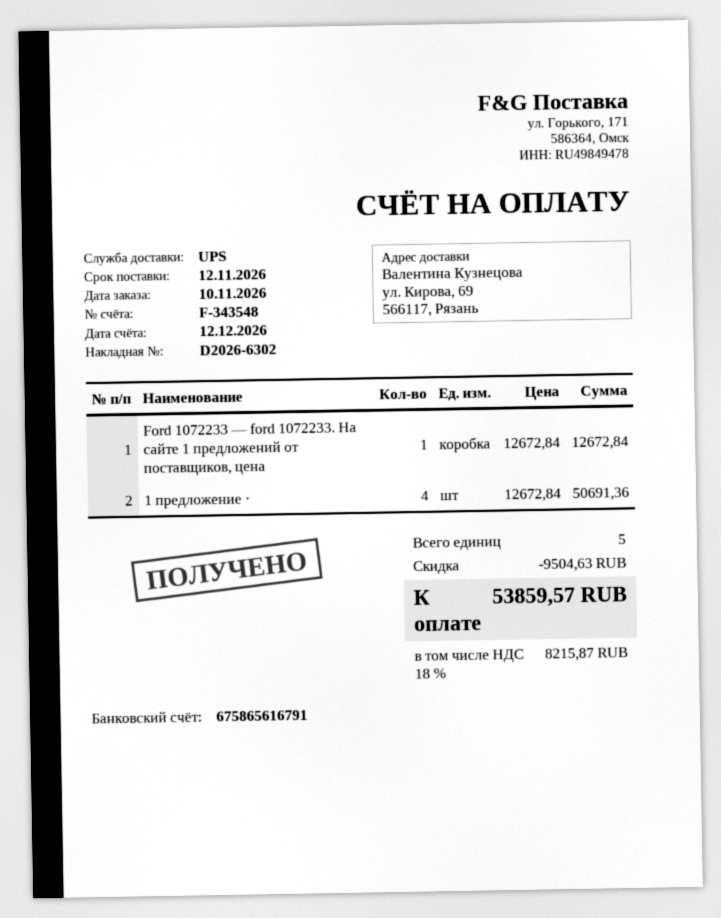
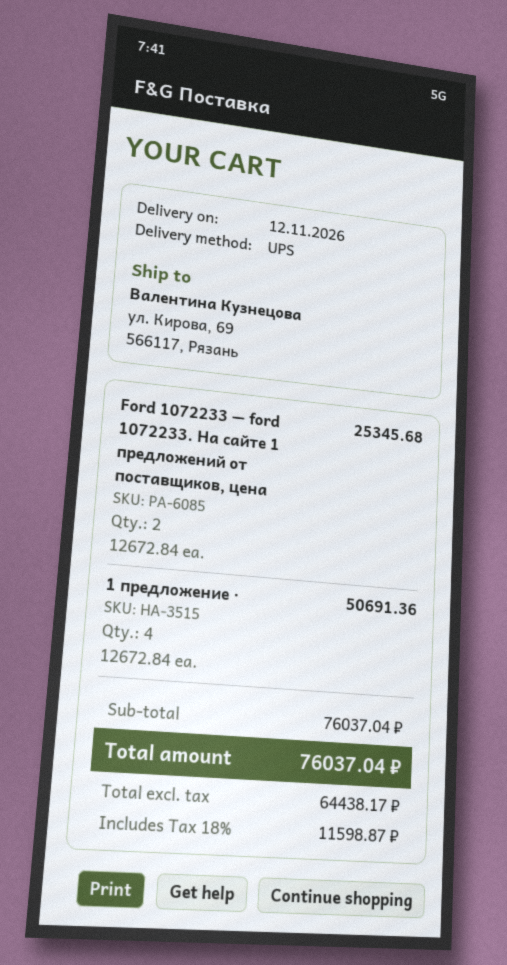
Ford 1072233 — ford 1072233. На сайте 1 предложений от поставщиков, цена: 1 x 12672.84 = 12672.84 -> 2 x 12672.84 = 25345.68
discount: 9504.63 -> none
tax: 18% = 8215.87 -> 18% = 11598.87
total: 53859.57 -> 76037.04

